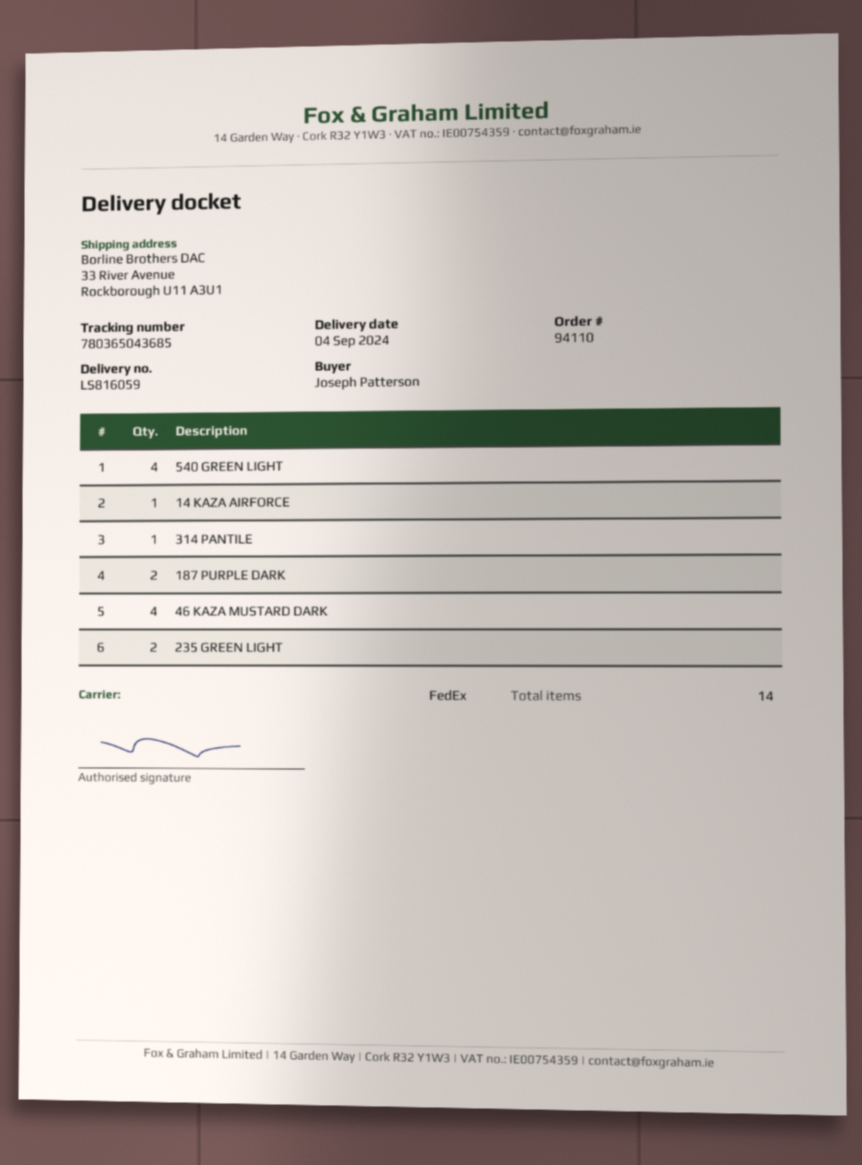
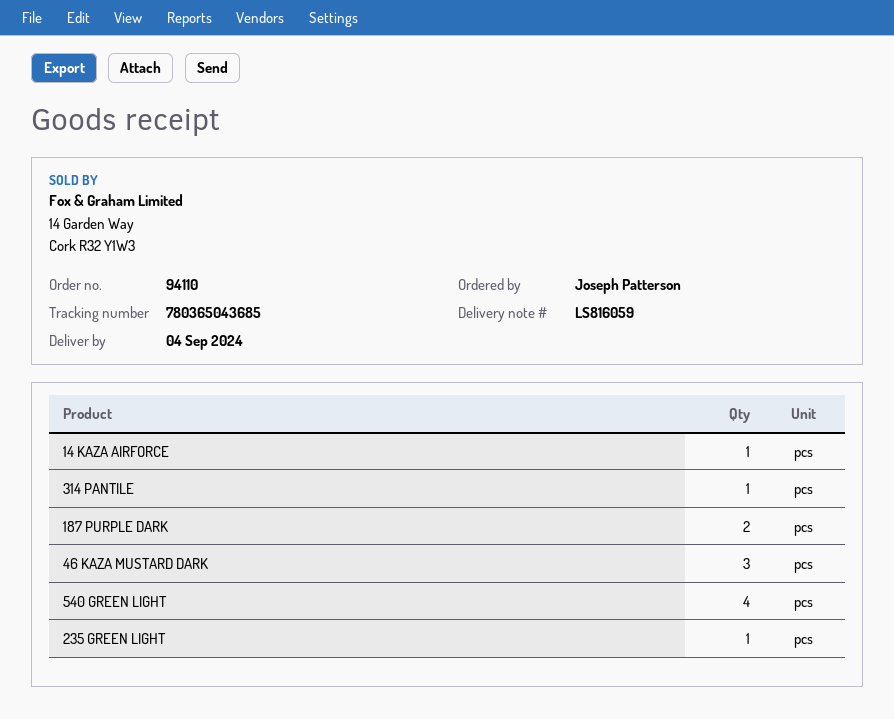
46 KAZA MUSTARD DARK: 4 -> 3
235 GREEN LIGHT: 2 -> 1

